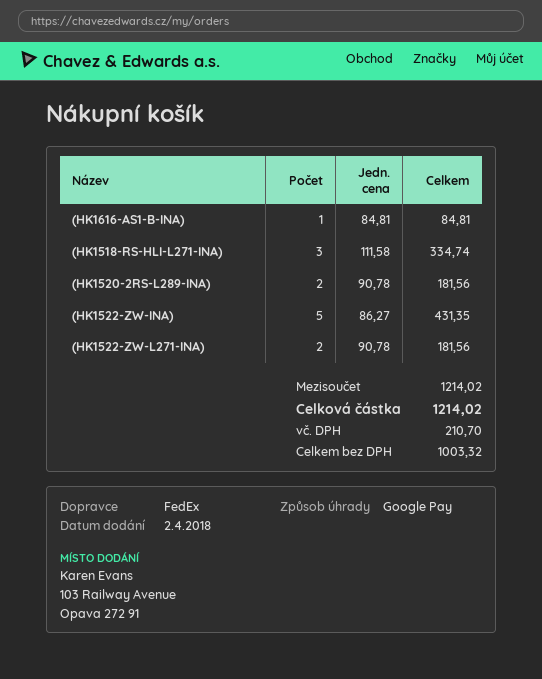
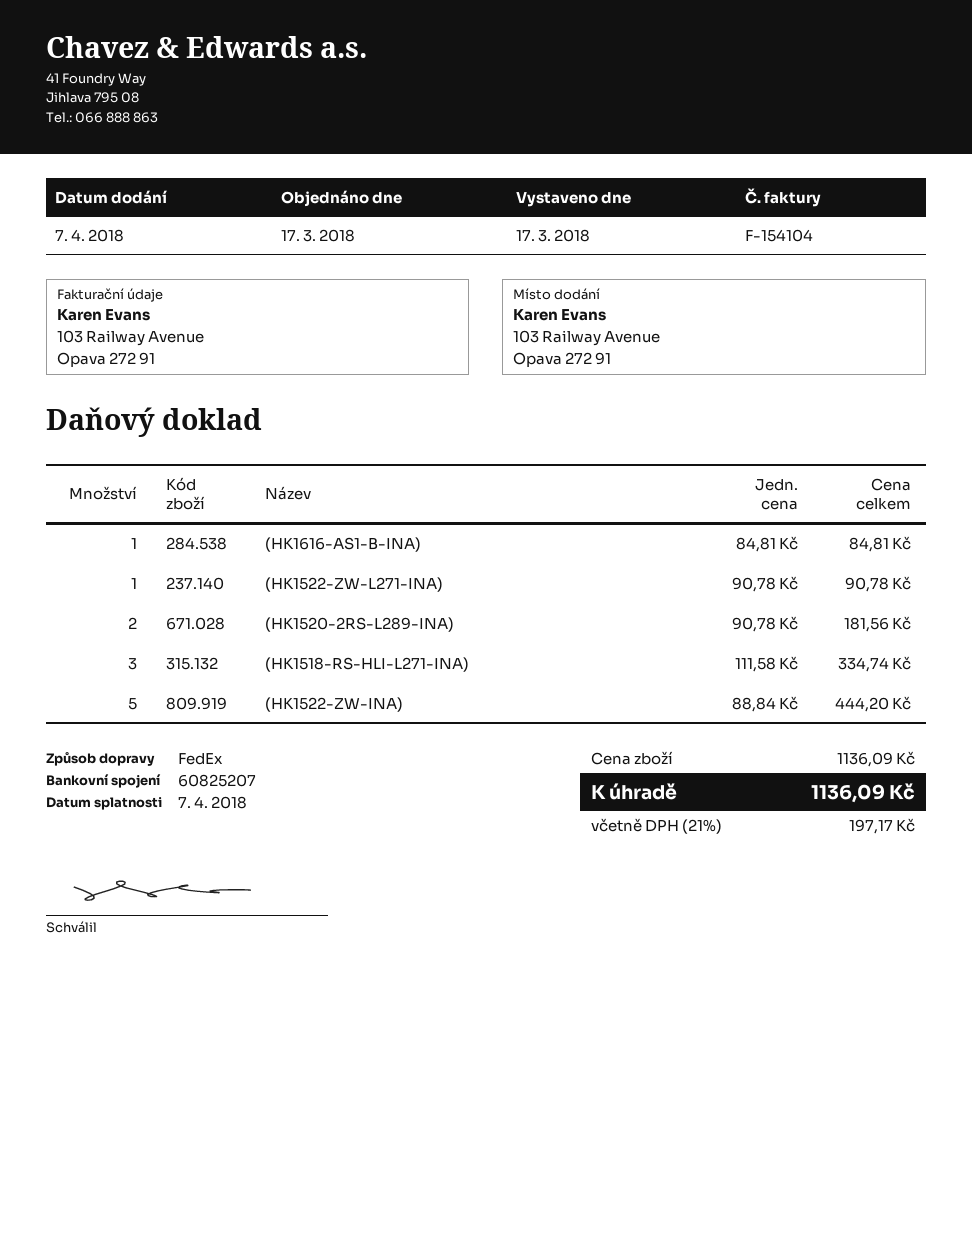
delivery date: 2018-04-02 -> 2018-04-07
(HK1522-ZW-INA): 5 x 86.27 = 431.35 -> 5 x 88.84 = 444.20
(HK1522-ZW-L271-INA): 2 x 90.78 = 181.56 -> 1 x 90.78 = 90.78
subtotal: 1214.02 -> 1136.09
tax: 210.70 -> 197.17
total: 1214.02 -> 1136.09

